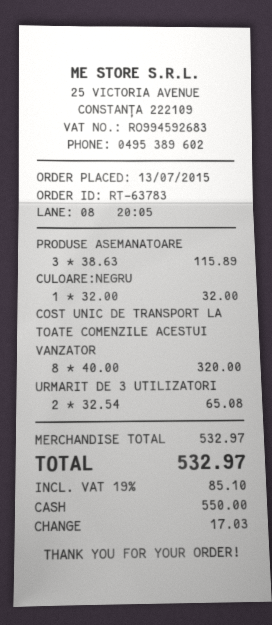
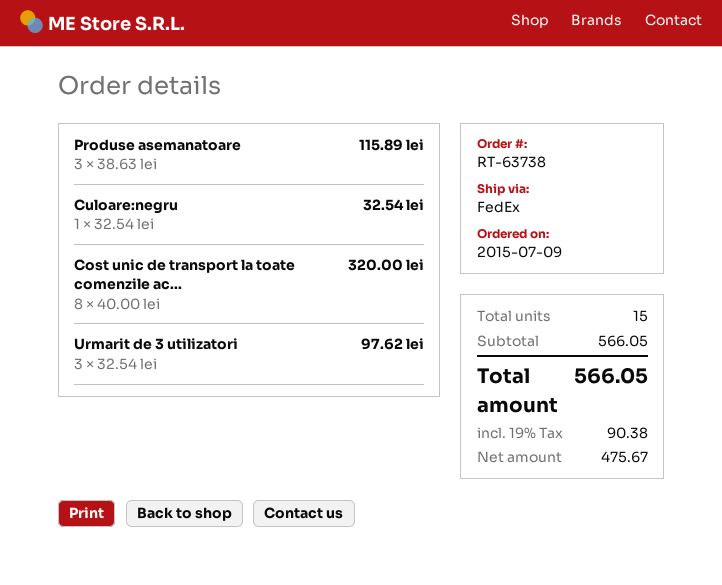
order number: RT-63783 -> RT-63738
order date: 2015-07-13 -> 2015-07-09
CULOARE:NEGRU: 1 x 32.00 = 32.00 -> 1 x 32.54 = 32.54
URMARIT DE 3 UTILIZATORI: 2 x 32.54 = 65.08 -> 3 x 32.54 = 97.62
subtotal: 532.97 -> 566.05
tax: 19% = 85.10 -> 19% = 90.38
total: 532.97 -> 566.05

